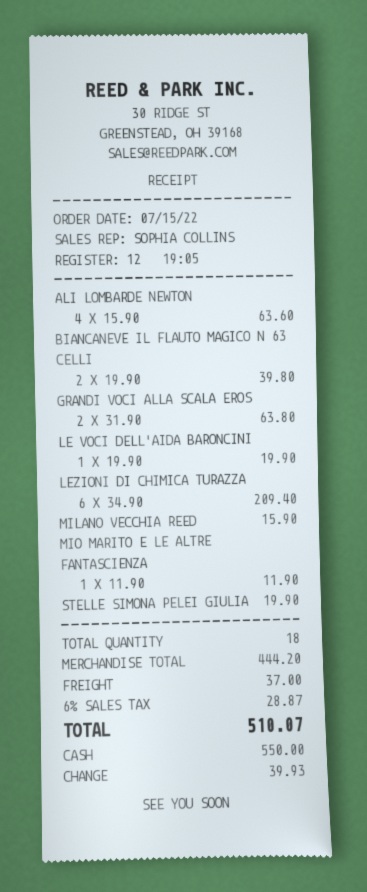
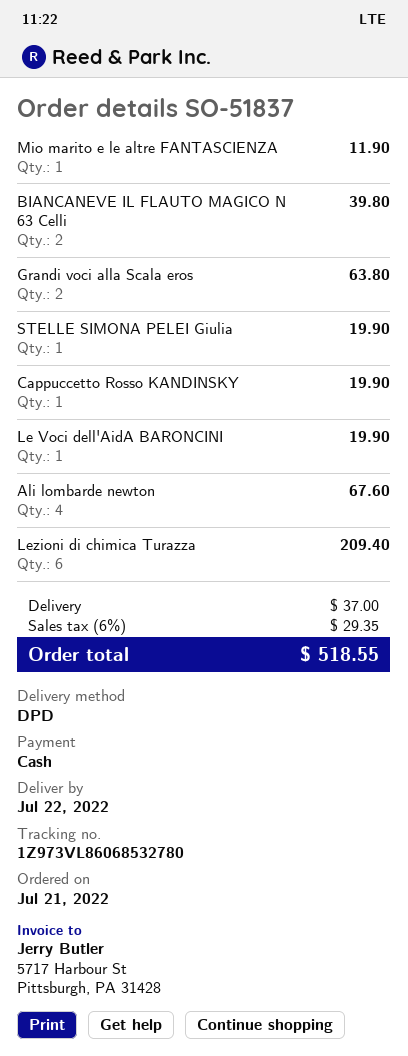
order date: 2022-07-15 -> 2022-07-21
ALI LOMBARDE NEWTON: 4 for 63.60 -> 4 for 67.60
MILANO VECCHIA REED: 1 for 15.90 -> none
Cappuccetto Rosso KANDINSKY: none -> 1 for 19.90
tax: 6% = 28.87 -> 6% = 29.35
total: 510.07 -> 518.55

